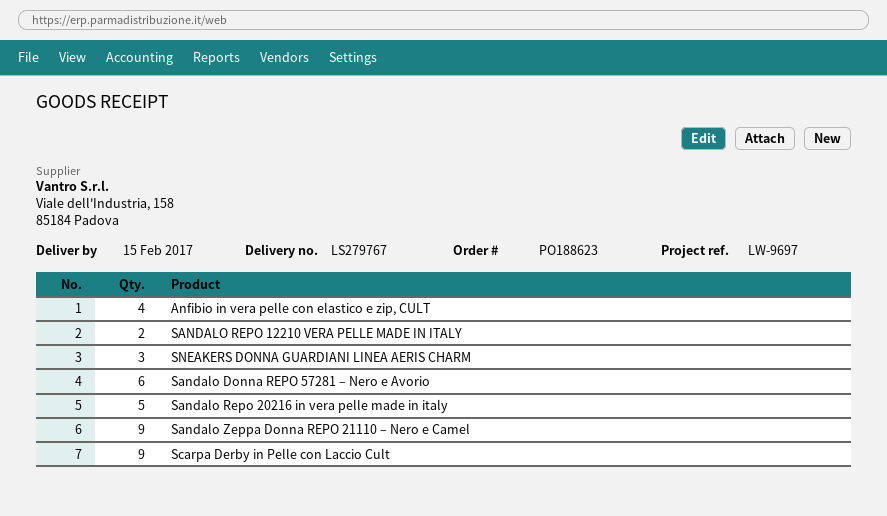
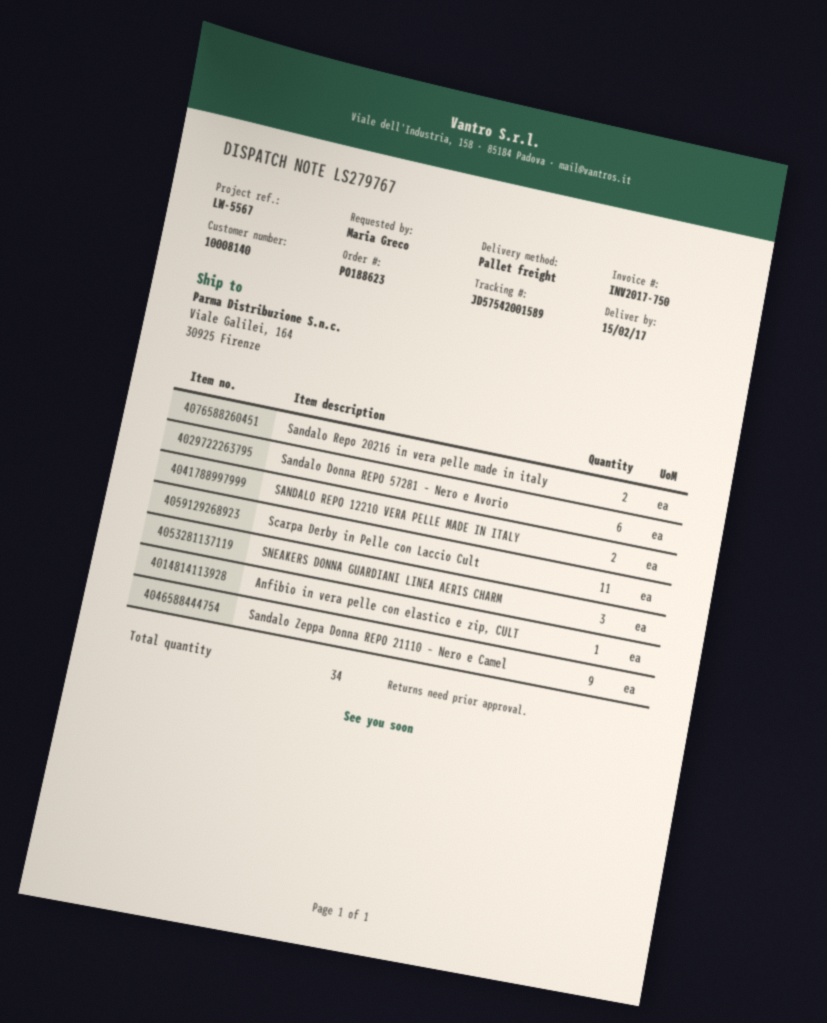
reference: LW-9697 -> LW-5567
Anfibio in vera pelle con elastico e zip, CULT: 4 -> 1
Sandalo Repo 20216 in vera pelle made in italy: 5 -> 2
Scarpa Derby in Pelle con Laccio Cult: 9 -> 11

